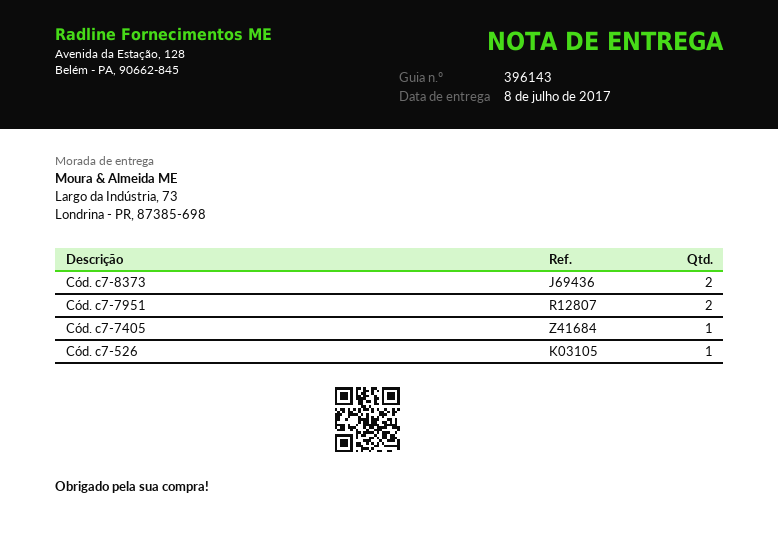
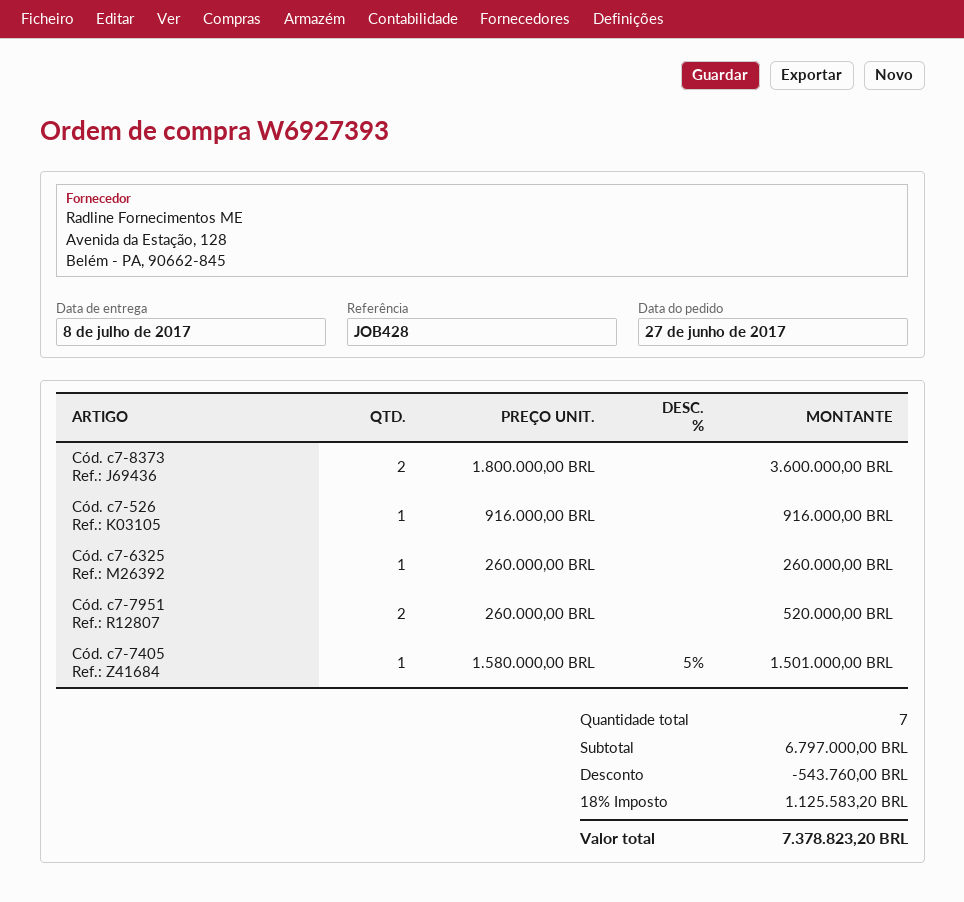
Cód. c7-6325: none -> 1

